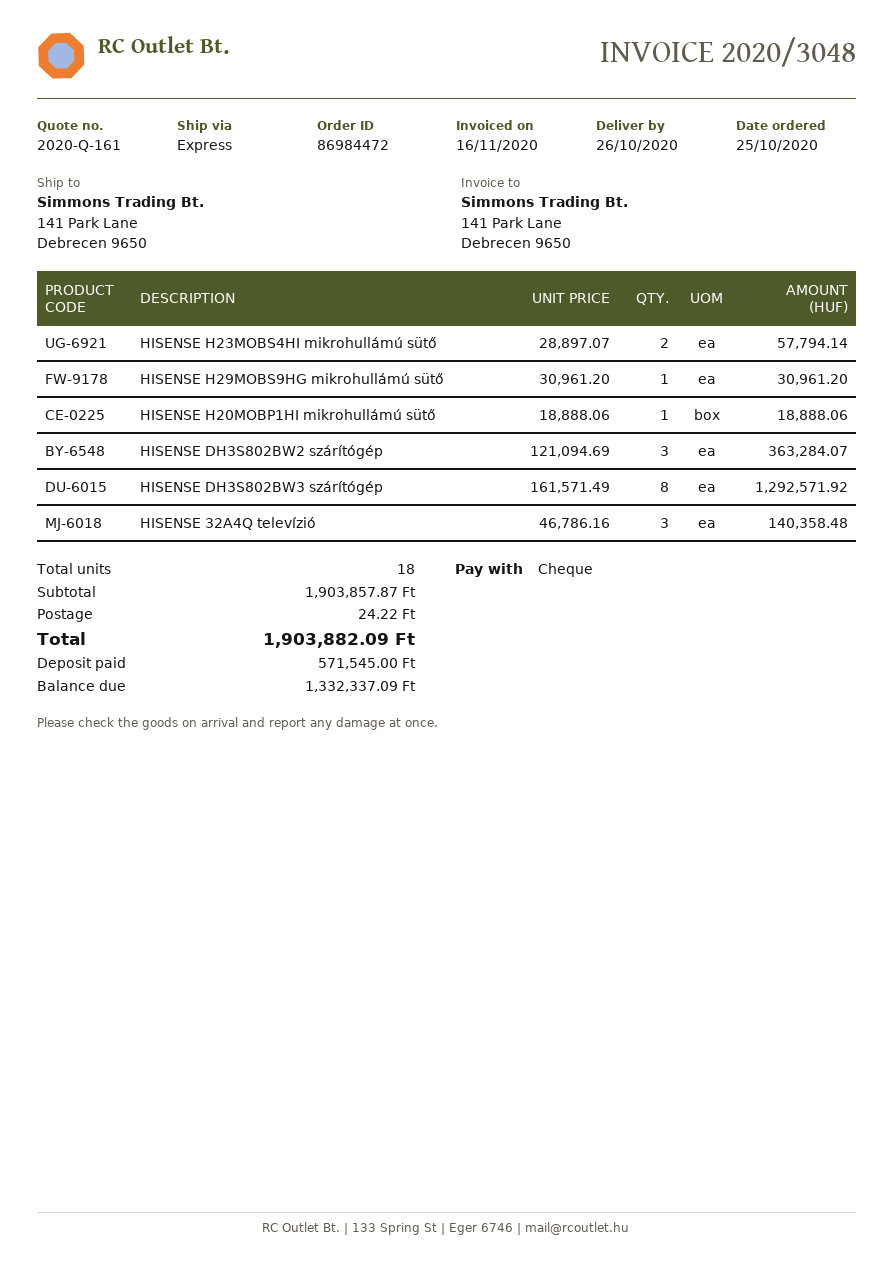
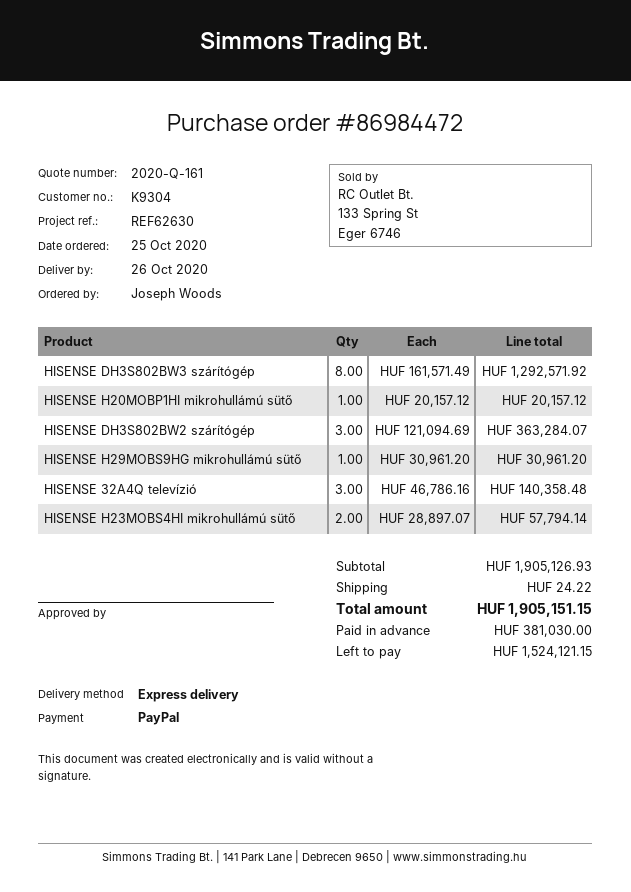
payment method: cheque -> PayPal
HISENSE H20MOBP1HI mikrohullámú sütő: 1 x 18888.06 = 18888.06 -> 1 x 20157.12 = 20157.12
subtotal: 1903857.87 -> 1905126.93
total: 1903882.09 -> 1905151.15
deposit: 571545.00 -> 381030.00
balance: 1332337.09 -> 1524121.15

